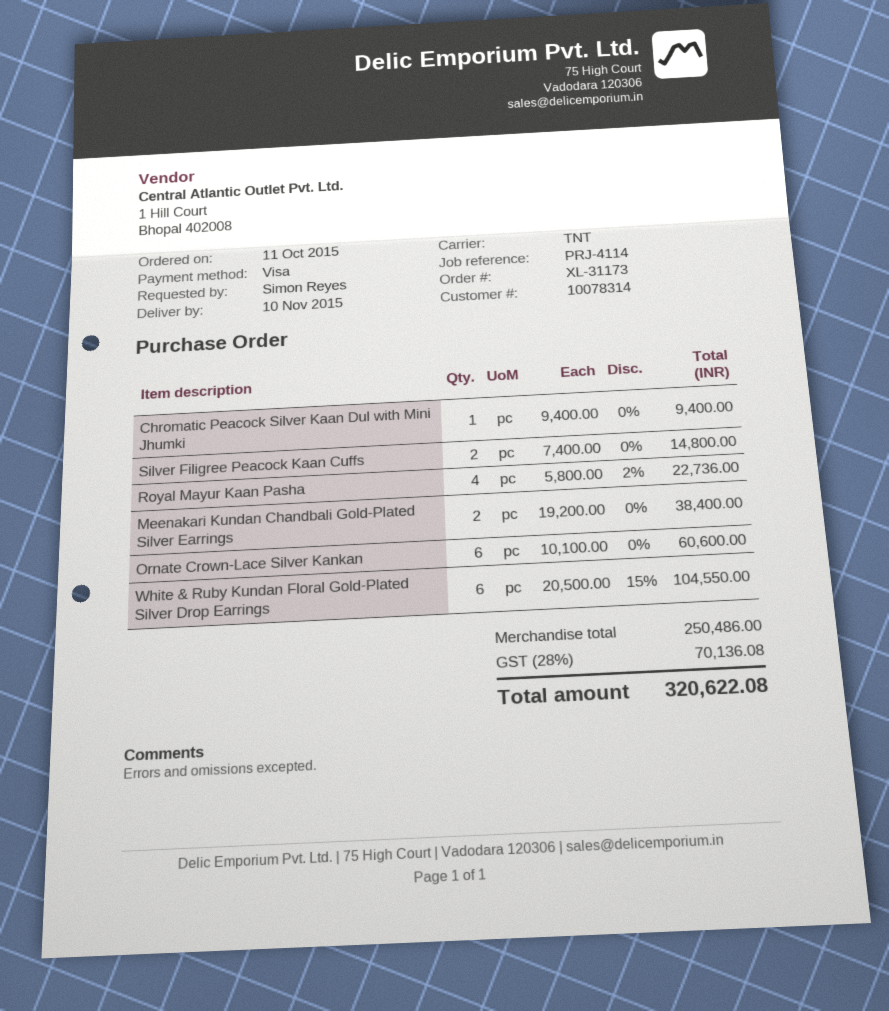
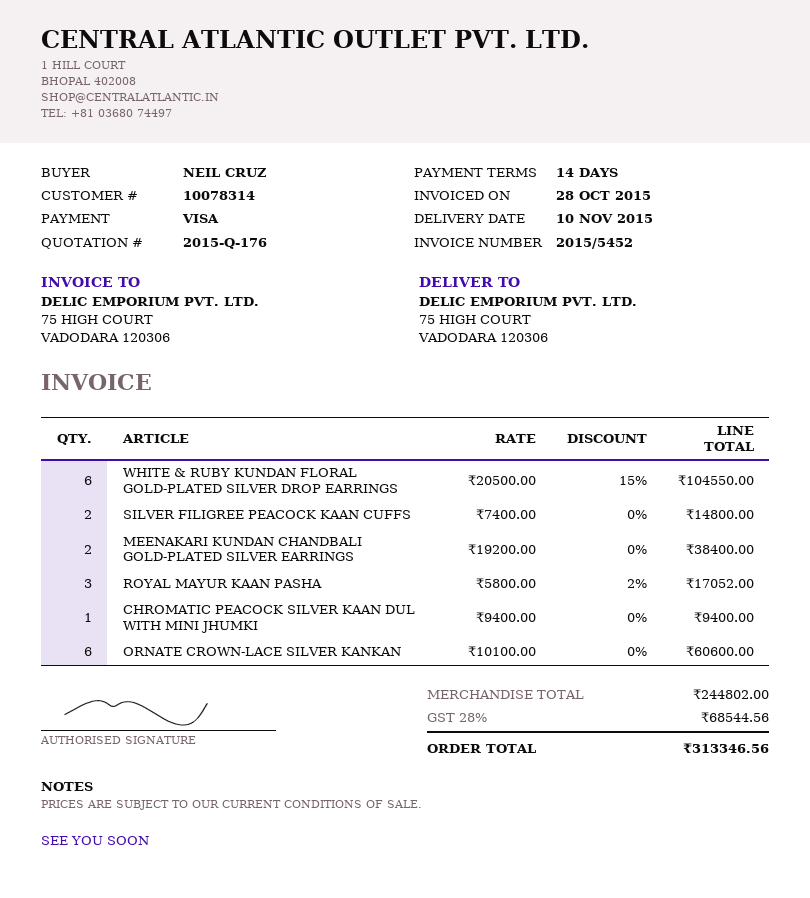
ordered by: Simon Reyes -> NEIL CRUZ
Royal Mayur Kaan Pasha: 4 x 5800.00 - 2% = 22736.00 -> 3 x 5800.00 - 2% = 17052.00
subtotal: 250486.00 -> 244802.00
tax: 28% = 70136.08 -> 28% = 68544.56
total: 320622.08 -> 313346.56

